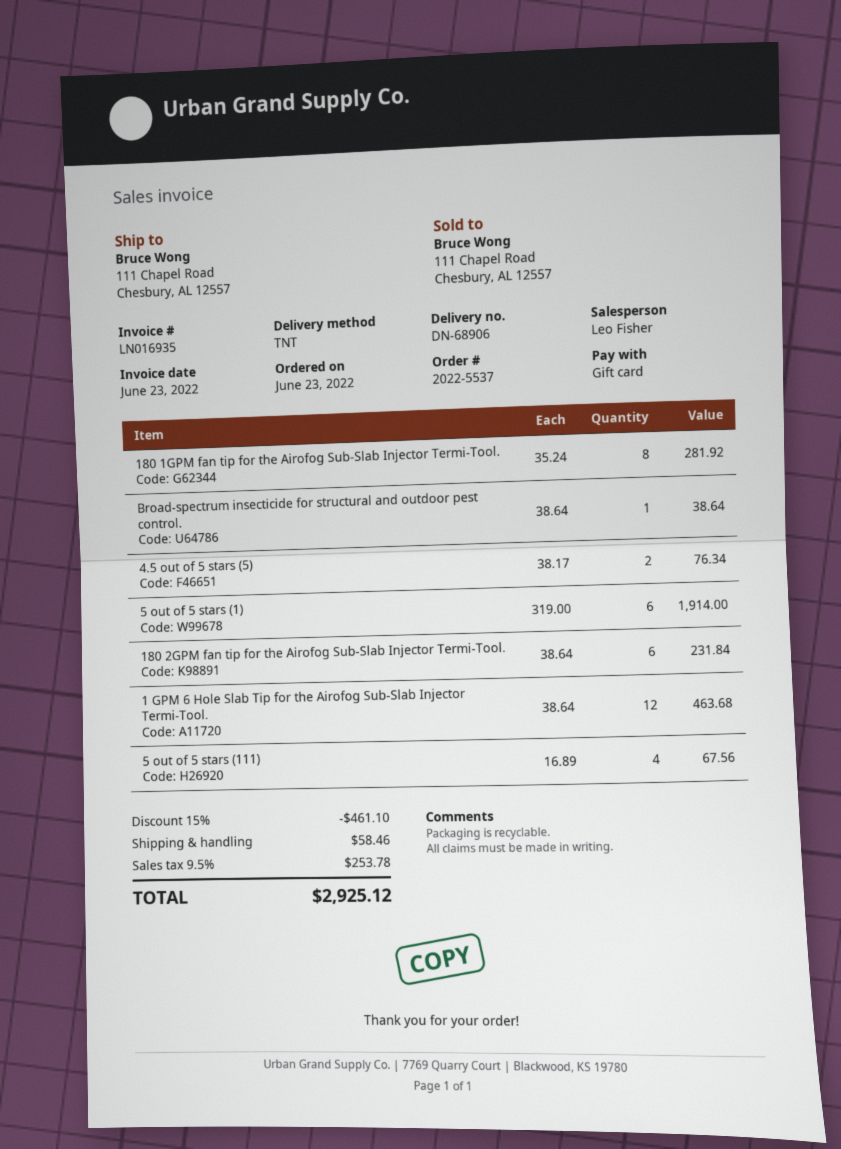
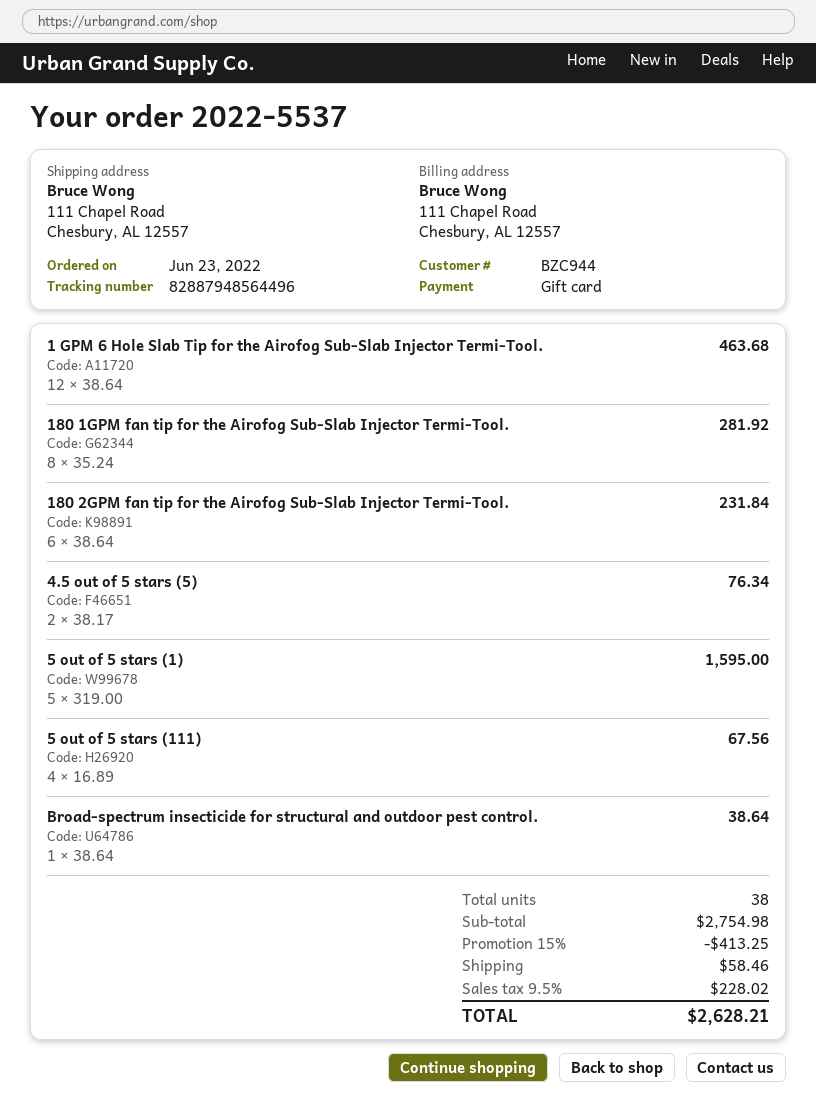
5 out of 5 stars (1): 6 x 319.00 = 1914.00 -> 5 x 319.00 = 1595.00
discount: 15% = 461.10 -> 15% = 413.25
tax: 9.5% = 253.78 -> 9.5% = 228.02
total: 2925.12 -> 2628.21

